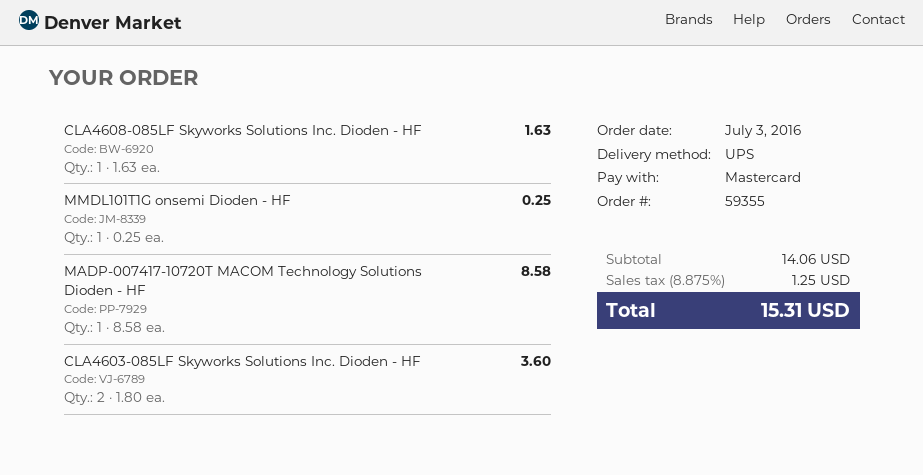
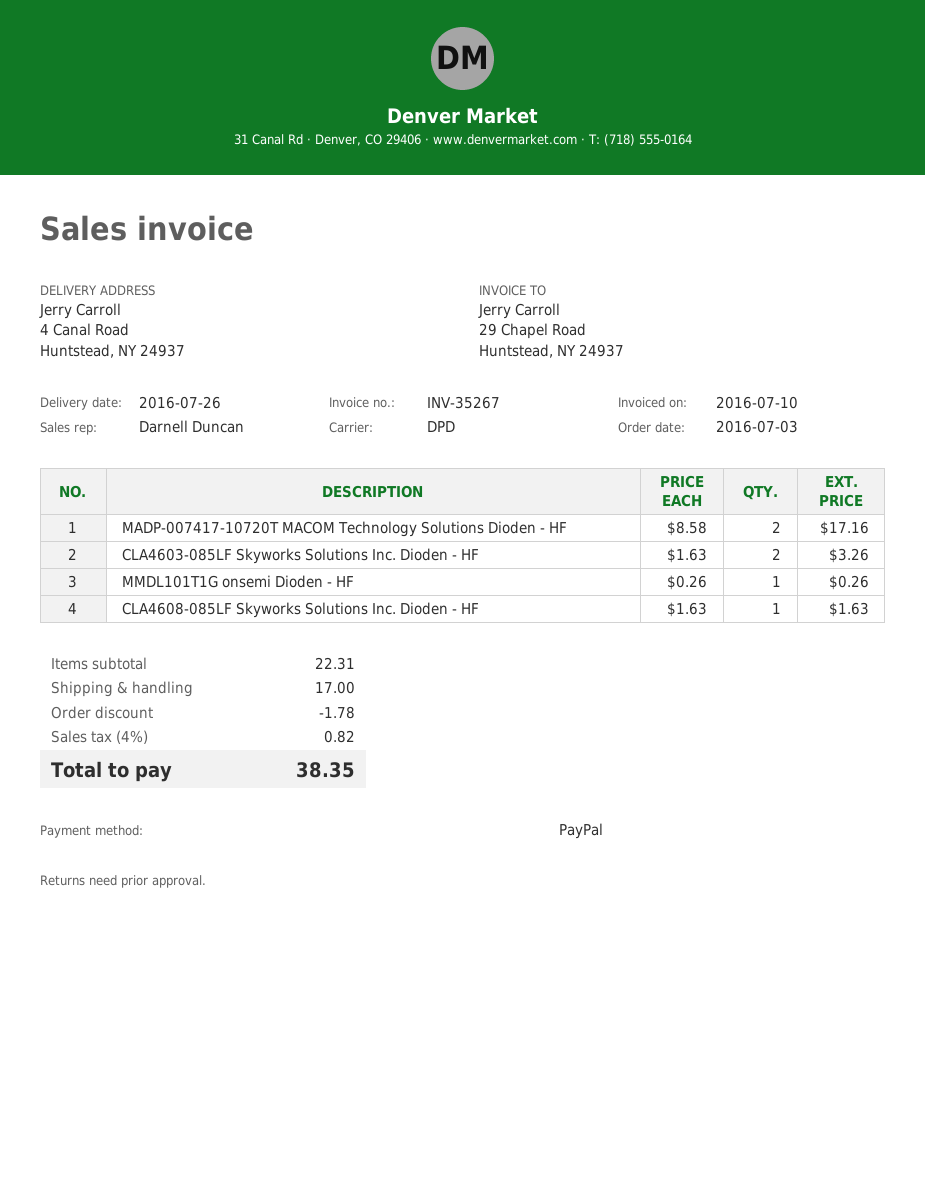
payment method: Mastercard -> PayPal
shipping method: UPS -> DPD
MMDL101T1G onsemi Dioden - HF: 1 x 0.25 = 0.25 -> 1 x 0.26 = 0.26
MADP-007417-10720T MACOM Technology Solutions Dioden - HF: 1 x 8.58 = 8.58 -> 2 x 8.58 = 17.16
CLA4603-085LF Skyworks Solutions Inc. Dioden - HF: 2 x 1.80 = 3.60 -> 2 x 1.63 = 3.26
subtotal: 14.06 -> 22.31
discount: none -> 1.78
shipping: none -> 17.00
tax: 8.875% = 1.25 -> 4% = 0.82
total: 15.31 -> 38.35

